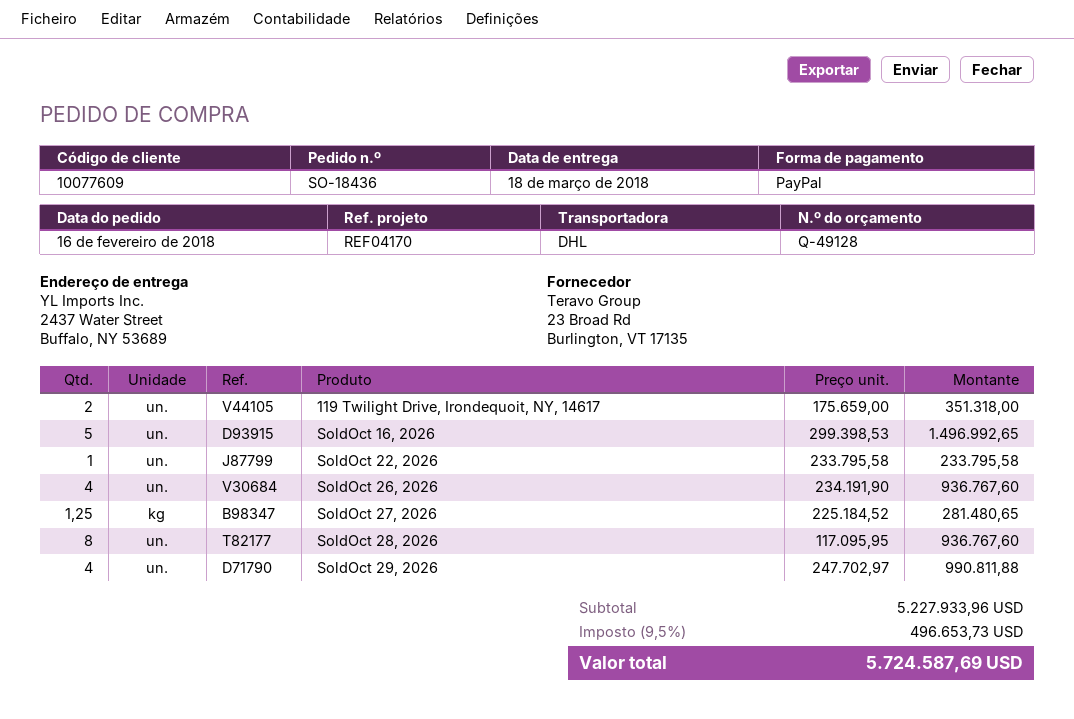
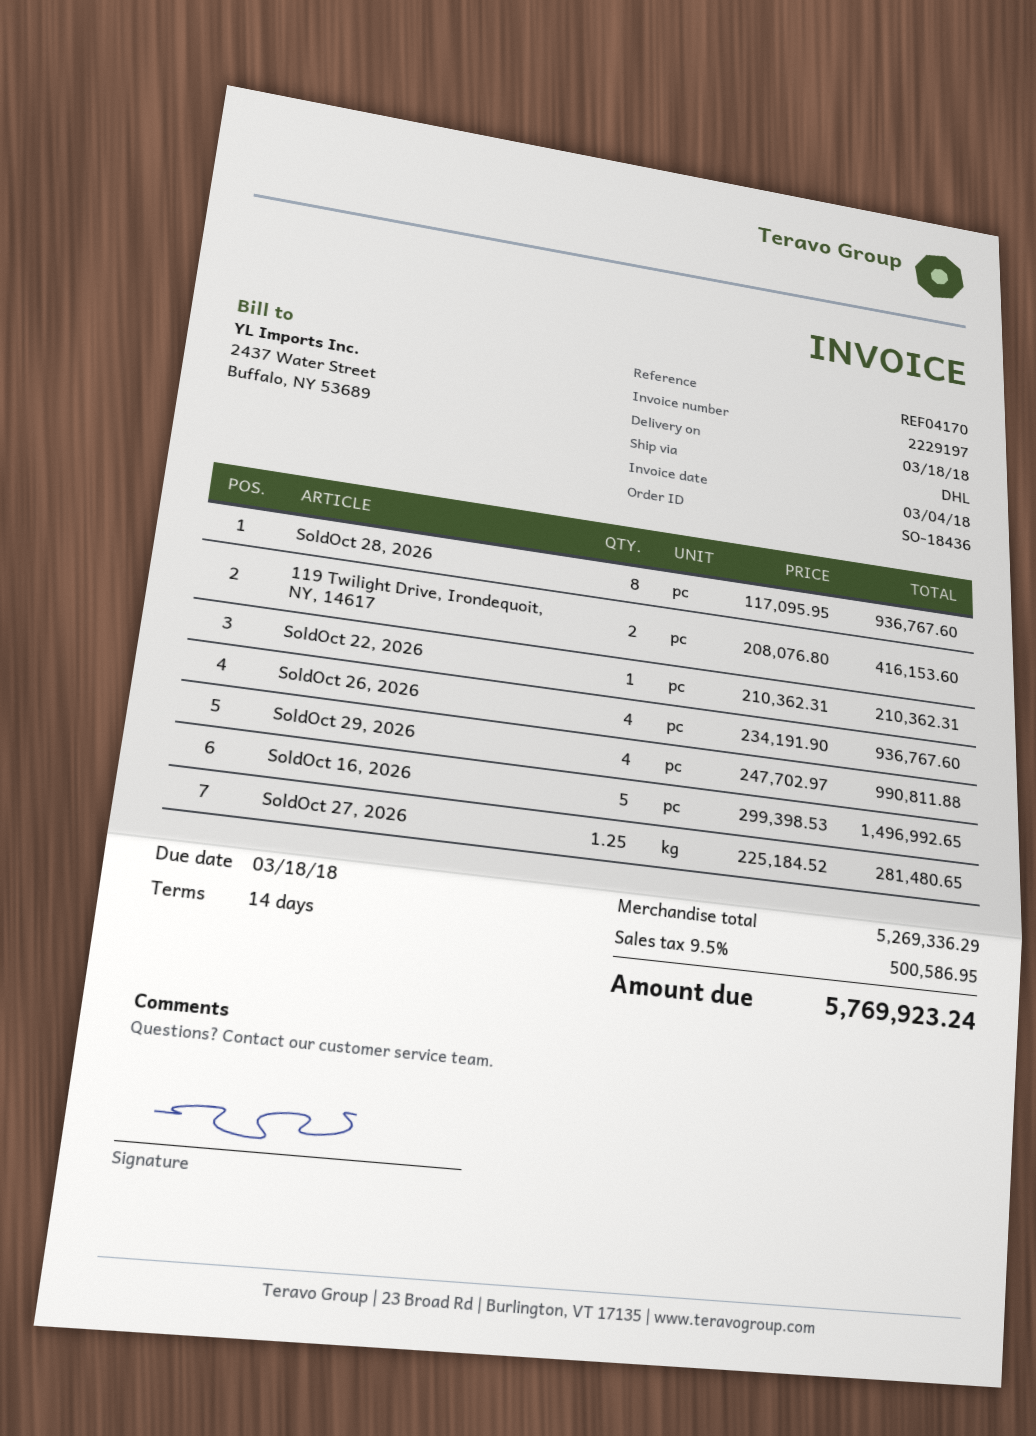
119 Twilight Drive, Irondequoit, NY, 14617: 2 x 175659.00 = 351318.00 -> 2 x 208076.80 = 416153.60
SoldOct 22, 2026: 1 x 233795.58 = 233795.58 -> 1 x 210362.31 = 210362.31
subtotal: 5227933.96 -> 5269336.29
tax: 9.5% = 496653.73 -> 9.5% = 500586.95
total: 5724587.69 -> 5769923.24

